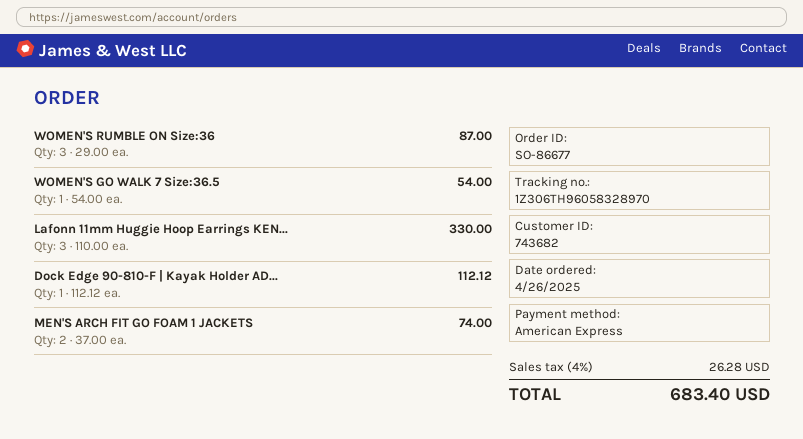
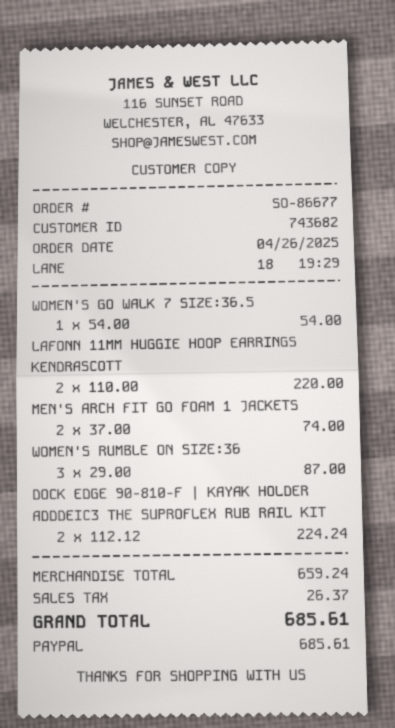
payment method: American Express -> PayPal
Lafonn 11mm Huggie Hoop Earrings KEN...: 3 x 110.00 = 330.00 -> 2 x 110.00 = 220.00
Dock Edge 90-810-F | Kayak Holder AD...: 1 x 112.12 = 112.12 -> 2 x 112.12 = 224.24
tax: 26.28 -> 26.37
total: 683.40 -> 685.61

